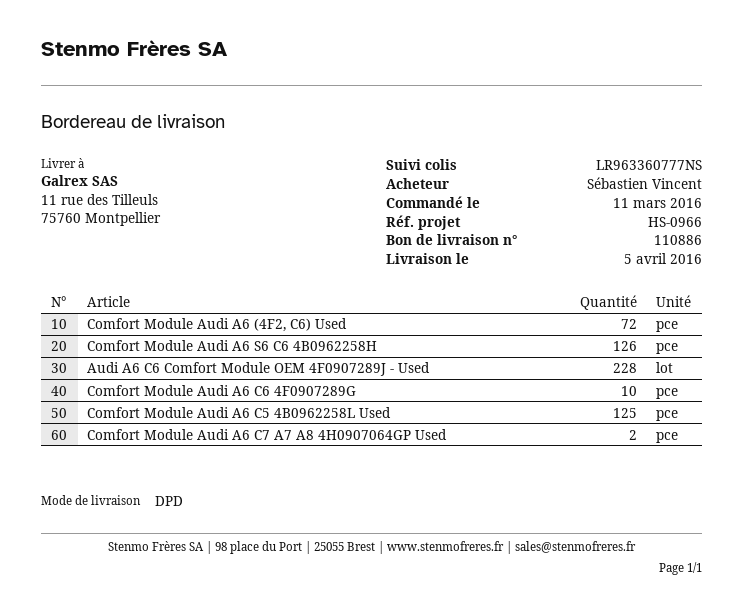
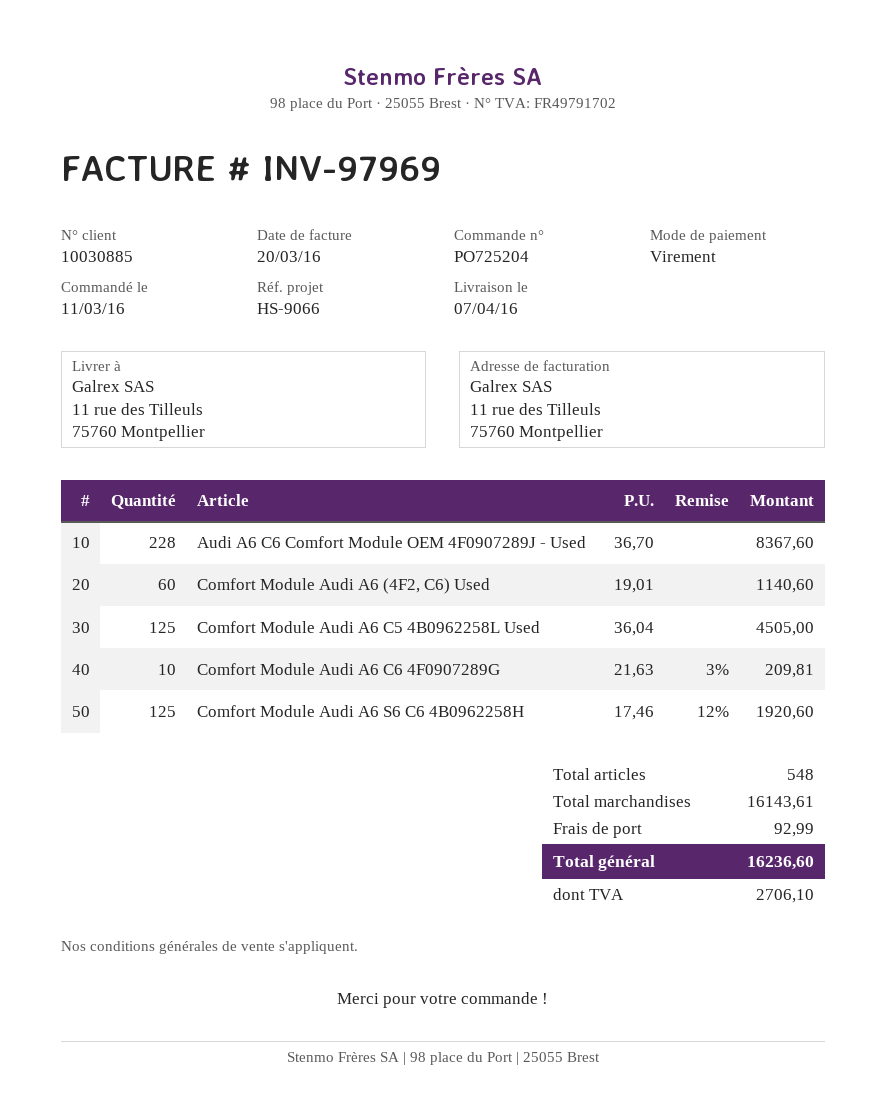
delivery date: 2016-04-05 -> 2016-04-07
reference: HS-0966 -> HS-9066
Comfort Module Audi A6 (4F2, C6) Used: 72 -> 60
Comfort Module Audi A6 S6 C6 4B0962258H: 126 -> 125
Comfort Module Audi A6 C7 A7 A8 4H0907064GP Used: 2 -> none

